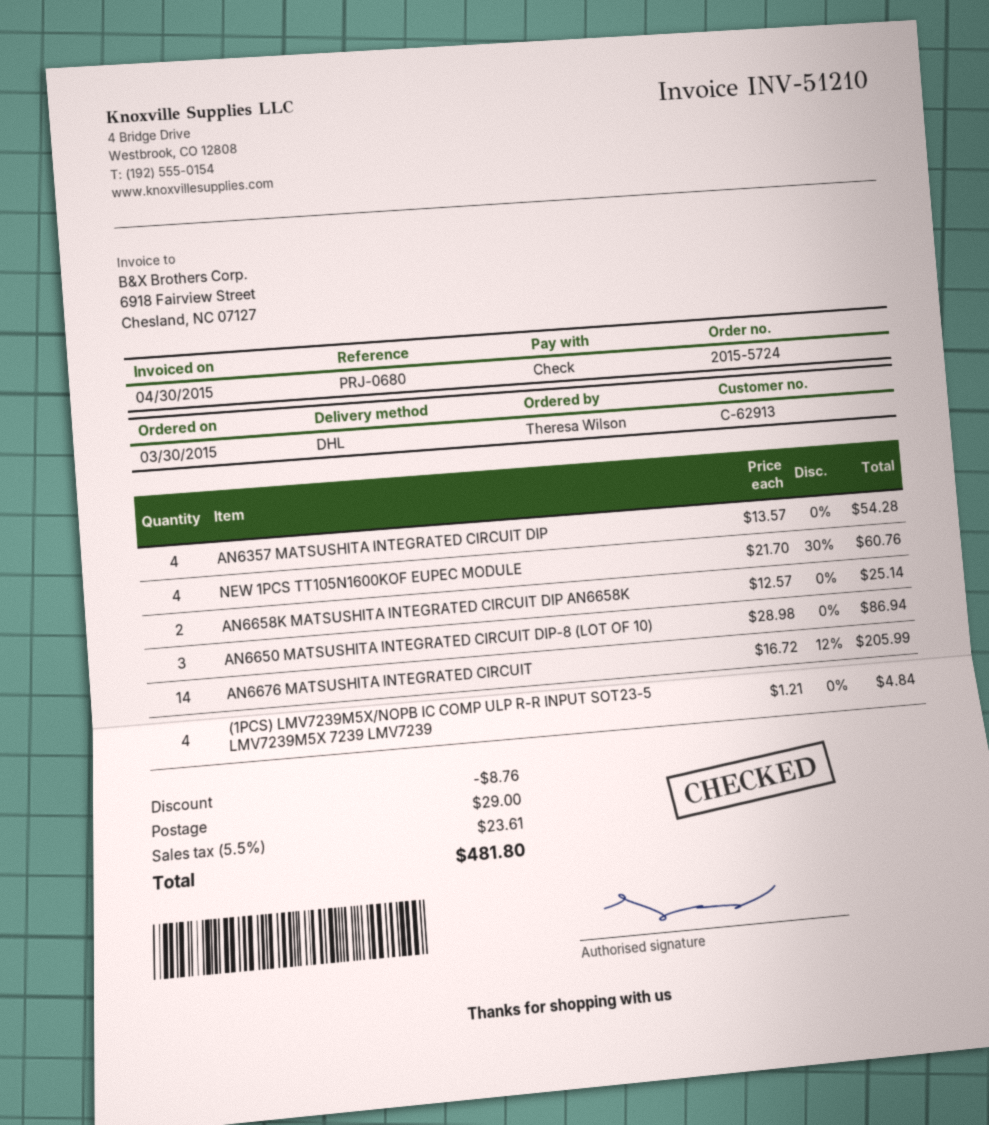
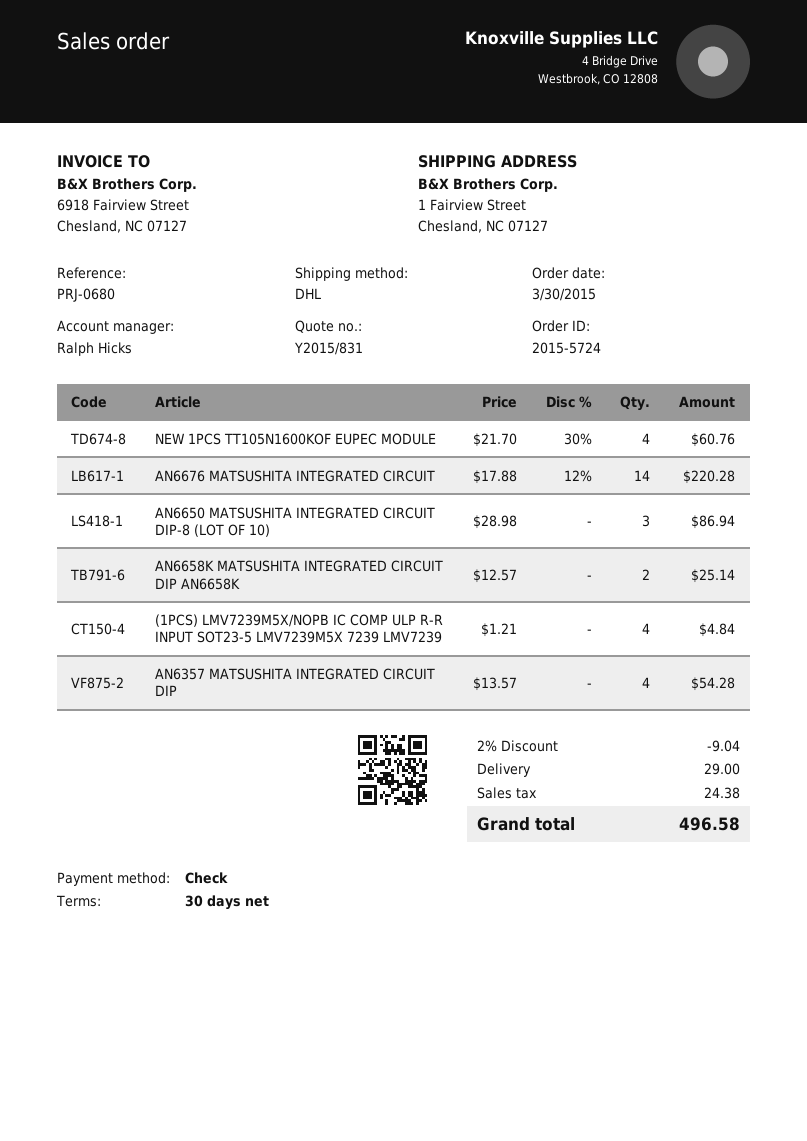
AN6676 MATSUSHITA INTEGRATED CIRCUIT: 14 x 16.72 - 12% = 205.99 -> 14 x 17.88 - 12% = 220.28
discount: 8.76 -> 9.04
tax: 23.61 -> 24.38
total: 481.80 -> 496.58

